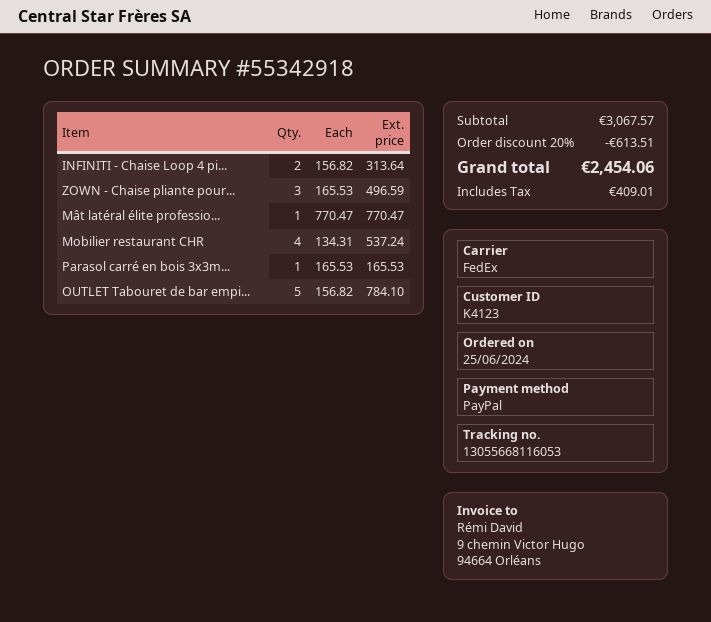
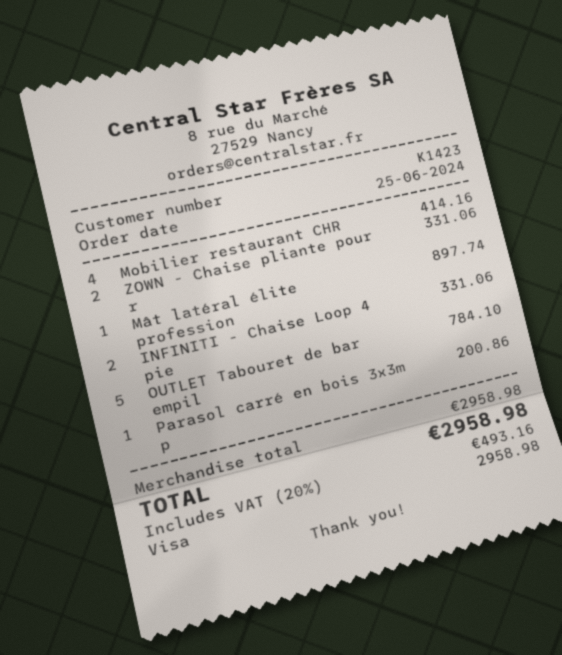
customer number: K4123 -> K1423
payment method: PayPal -> Visa
INFINITI - Chaise Loop 4 pi...: 2 for 313.64 -> 2 for 331.06
ZOWN - Chaise pliante pour...: 3 for 496.59 -> 2 for 331.06
Mât latéral élite professio...: 1 for 770.47 -> 1 for 897.74
Mobilier restaurant CHR: 4 for 537.24 -> 4 for 414.16
Parasol carré en bois 3x3m...: 1 for 165.53 -> 1 for 200.86
subtotal: 3067.57 -> 2958.98
discount: 20% = 613.51 -> none
tax: 409.01 -> 493.16
total: 2454.06 -> 2958.98

